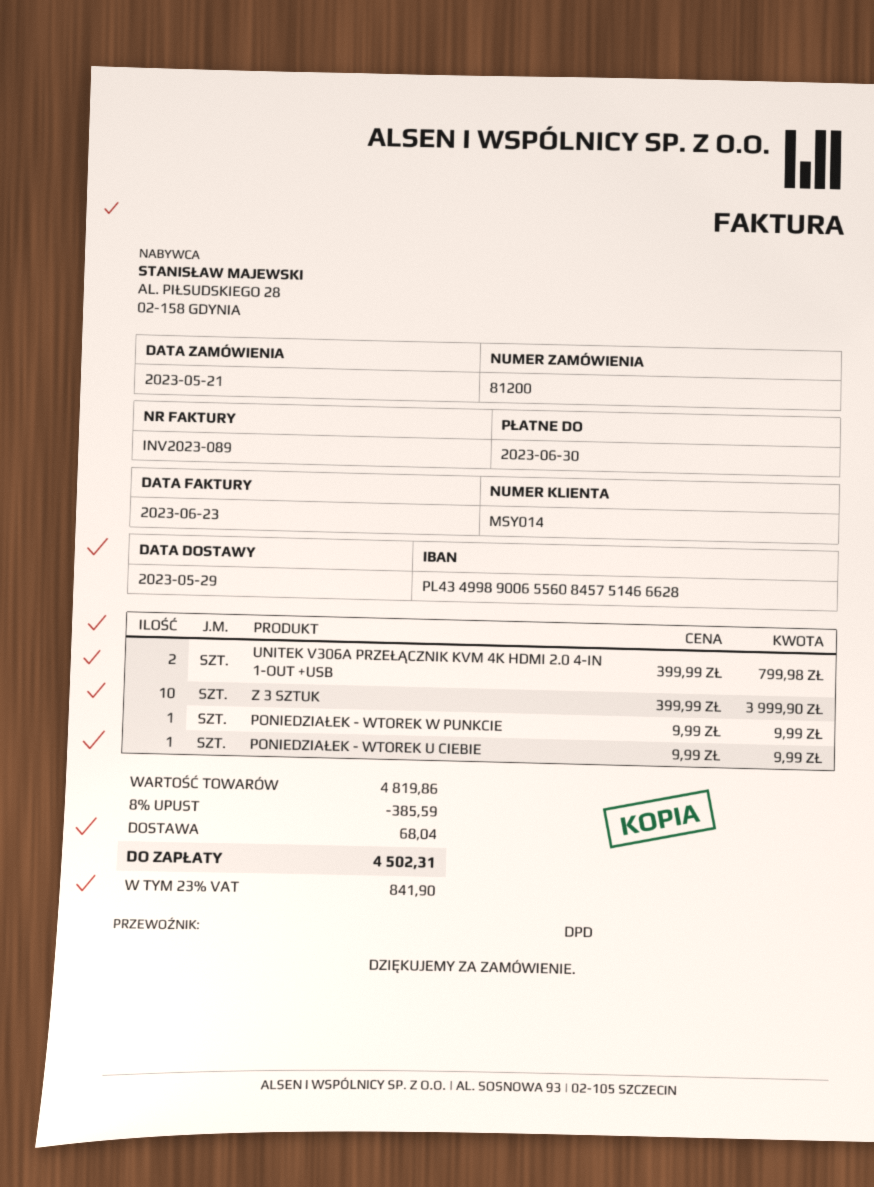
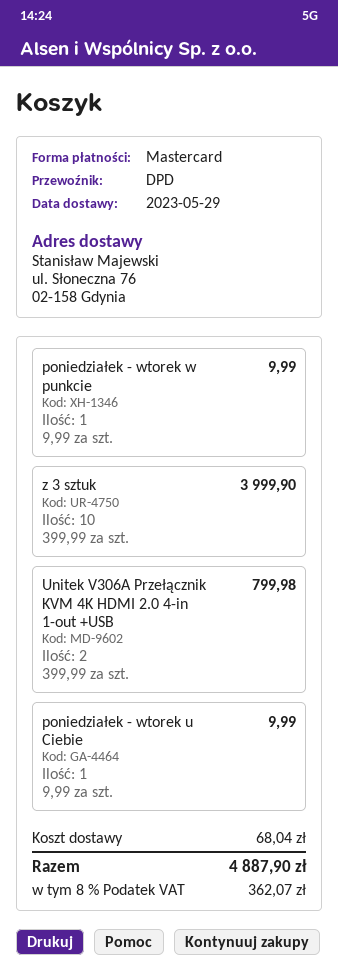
discount: 8% = 385.59 -> none
tax: 23% = 841.90 -> 8% = 362.07
total: 4502.31 -> 4887.90

